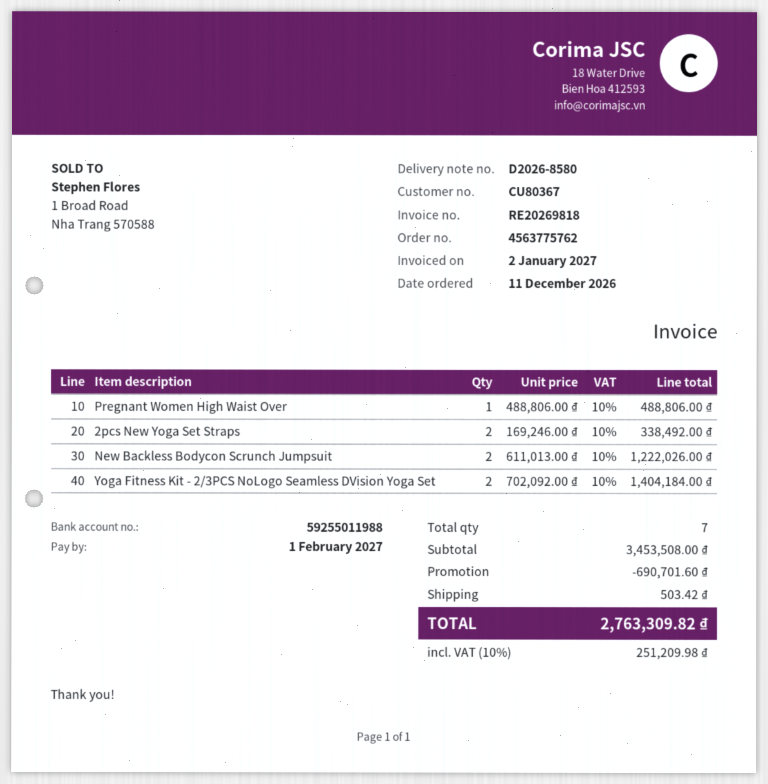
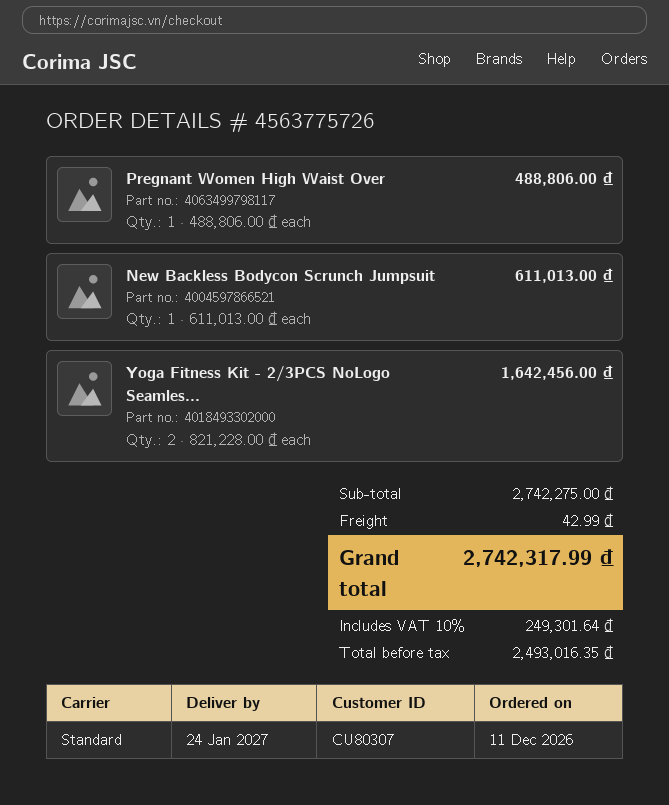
order number: 4563775762 -> 4563775726
customer number: CU80367 -> CU80307
2pcs New Yoga Set Straps: 2 x 169246.00 = 338492.00 -> none
New Backless Bodycon Scrunch Jumpsuit: 2 x 611013.00 = 1222026.00 -> 1 x 611013.00 = 611013.00
Yoga Fitness Kit - 2/3PCS NoLogo Seamless DVision Yoga Set: 2 x 702092.00 = 1404184.00 -> 2 x 821228.00 = 1642456.00
subtotal: 3453508.00 -> 2742275.00
discount: 690701.60 -> none
shipping: 503.42 -> 42.99
tax: 10% = 251209.98 -> 10% = 249301.64
total: 2763309.82 -> 2742317.99

